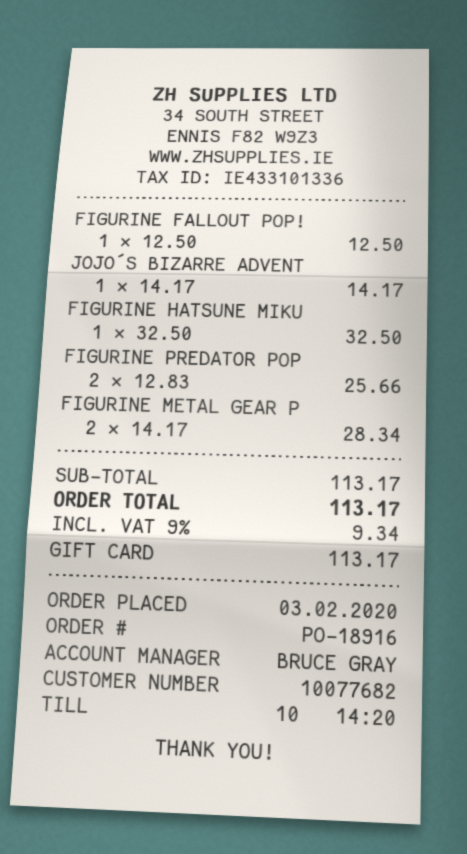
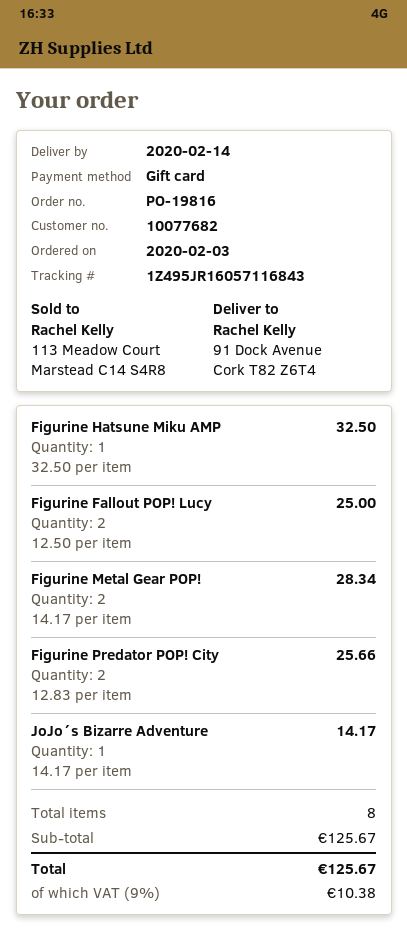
order number: PO-18916 -> PO-19816
FIGURINE FALLOUT POP!: 1 x 12.50 = 12.50 -> 2 x 12.50 = 25.00
subtotal: 113.17 -> 125.67
tax: 9% = 9.34 -> 9% = 10.38
total: 113.17 -> 125.67

